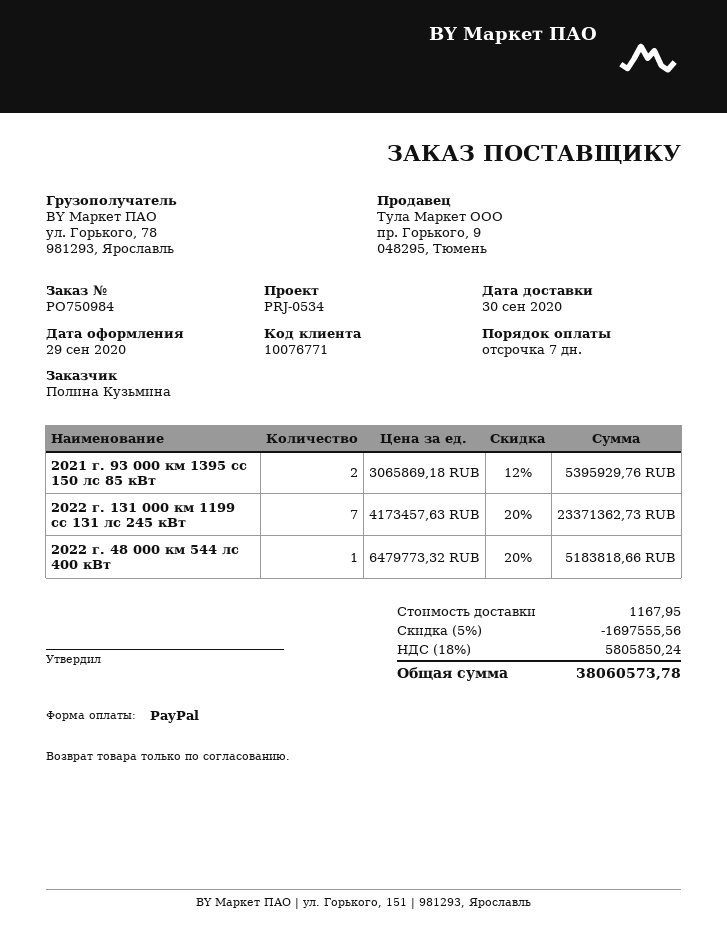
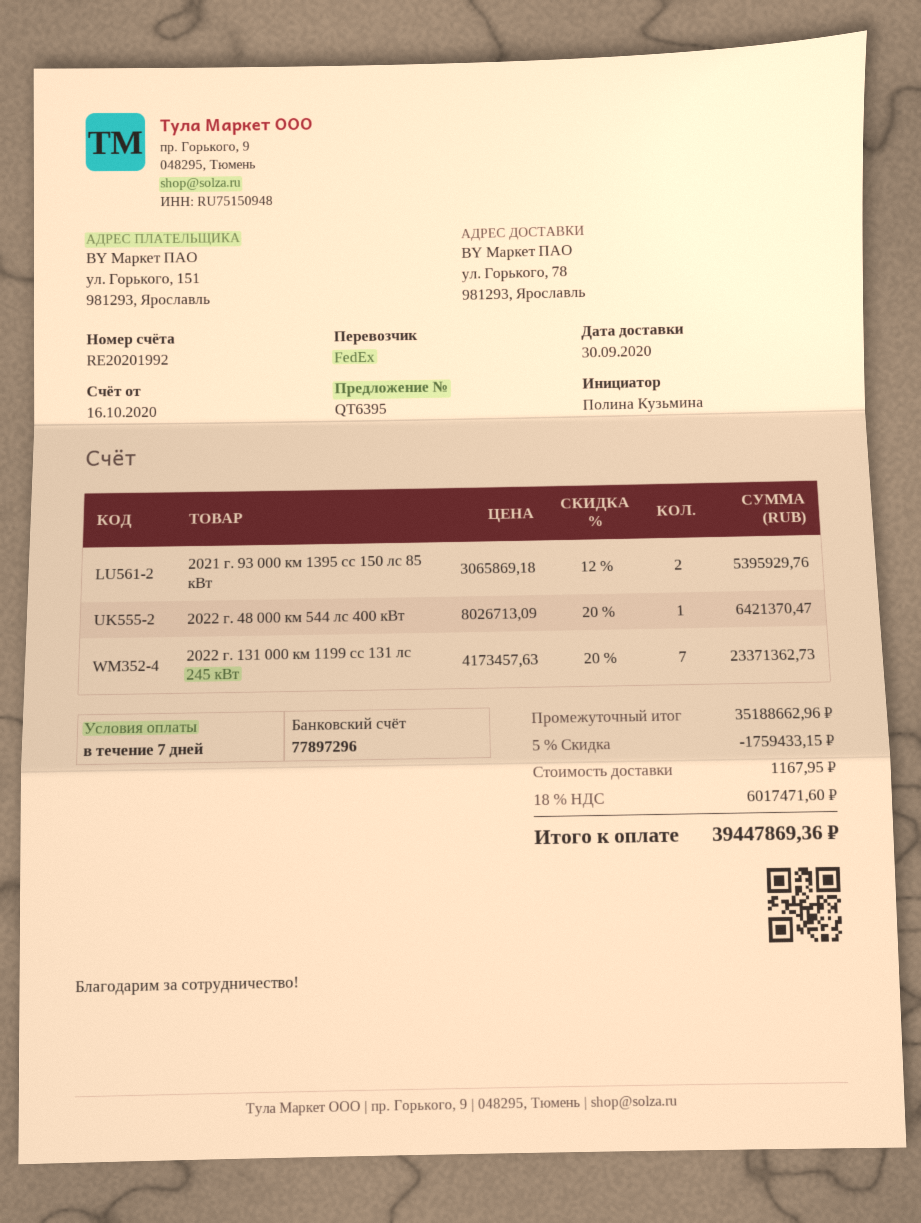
2022 г. 48 000 км 544 лс 400 кВт: 1 x 6479773.32 - 20% = 5183818.66 -> 1 x 8026713.09 - 20% = 6421370.47
discount: 5% = 1697555.56 -> 5% = 1759433.15
tax: 18% = 5805850.24 -> 18% = 6017471.60
total: 38060573.78 -> 39447869.36

